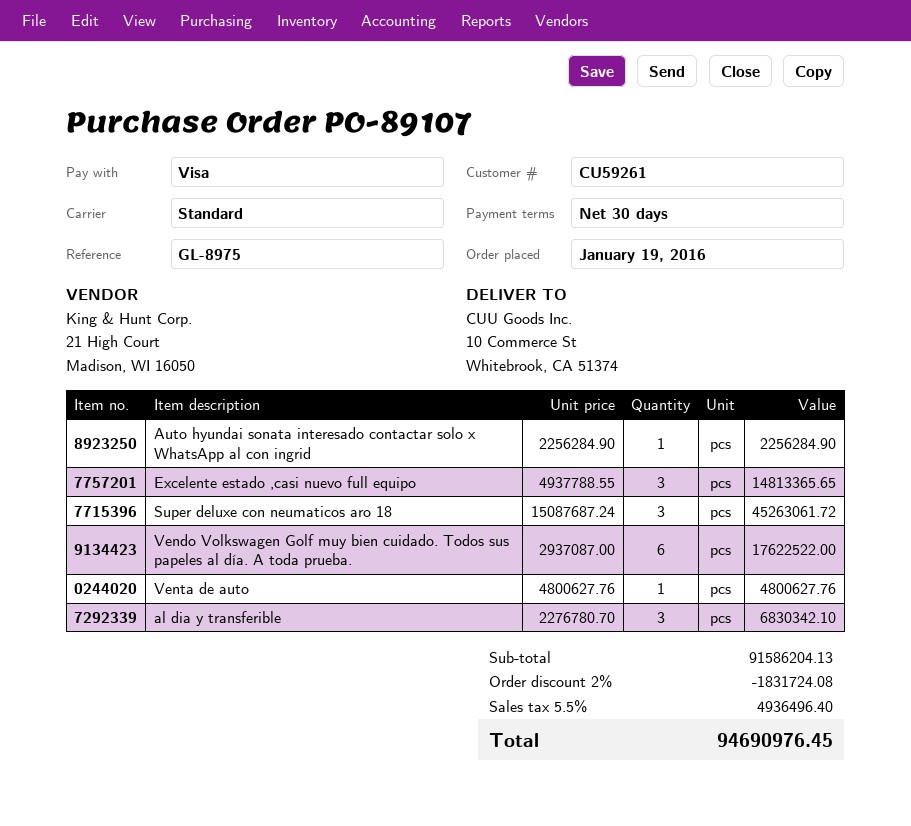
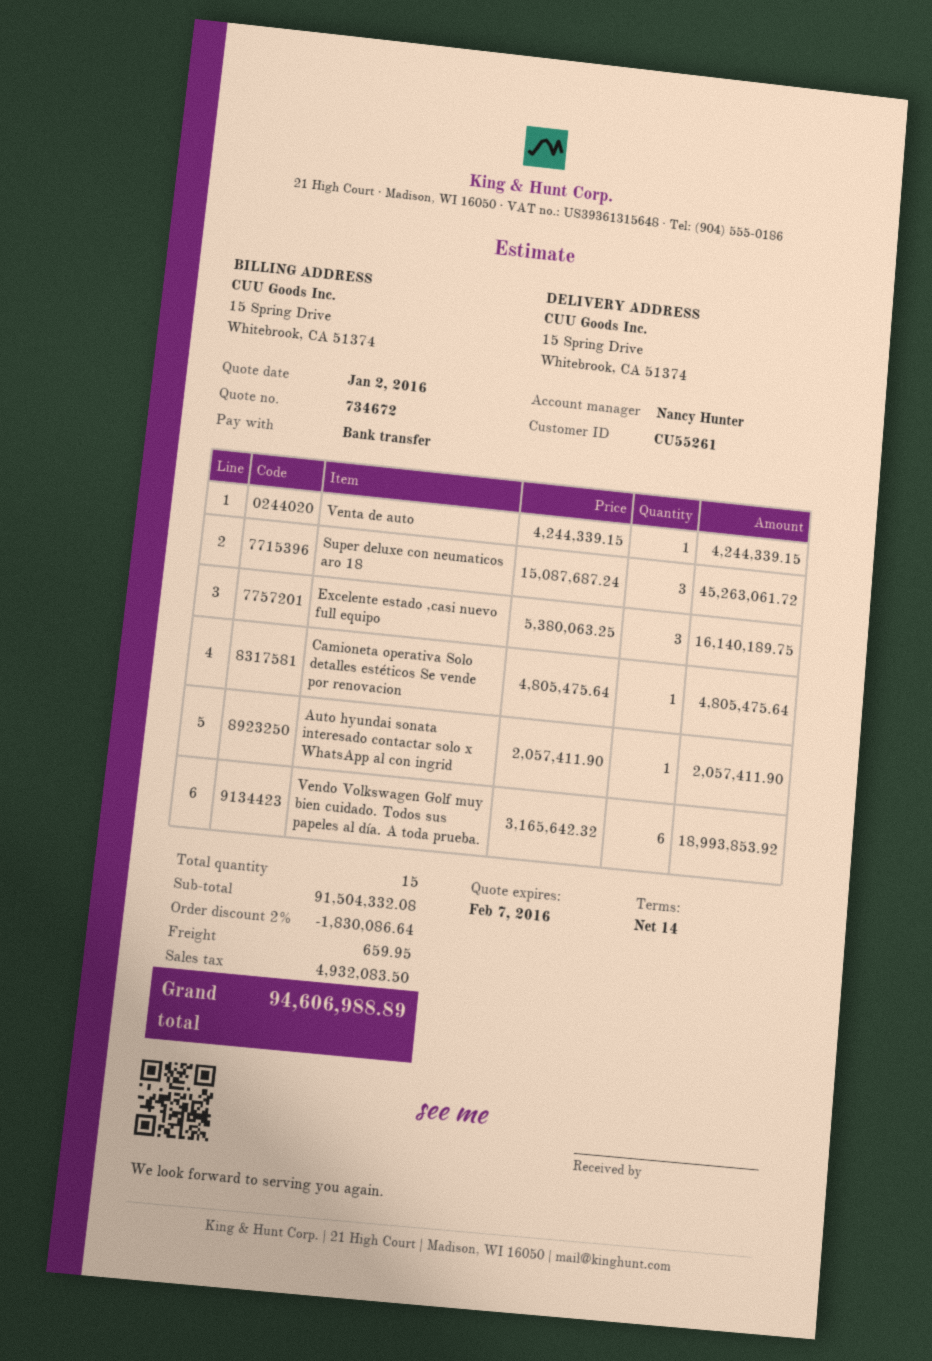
payment terms: 30 days -> 14 days
customer number: CU59261 -> CU55261
payment method: Visa -> bank transfer
ship to: 10 Commerce St, Whitebrook, CA 51374 -> 15 Spring Drive, Whitebrook, CA 51374
Auto hyundai sonata interesado contactar solo x WhatsApp al con ingrid: 1 x 2256284.90 = 2256284.90 -> 1 x 2057411.90 = 2057411.90
Excelente estado ,casi nuevo full equipo: 3 x 4937788.55 = 14813365.65 -> 3 x 5380063.25 = 16140189.75
Vendo Volkswagen Golf muy bien cuidado. Todos sus papeles al día. A toda prueba.: 6 x 2937087.00 = 17622522.00 -> 6 x 3165642.32 = 18993853.92
Venta de auto: 1 x 4800627.76 = 4800627.76 -> 1 x 4244339.15 = 4244339.15
al dia y transferible: 3 x 2276780.70 = 6830342.10 -> none
Camioneta operativa Solo detalles estéticos Se vende por renovacion: none -> 1 x 4805475.64 = 4805475.64
subtotal: 91586204.13 -> 91504332.08
discount: 2% = 1831724.08 -> 2% = 1830086.64
shipping: none -> 659.95
tax: 4936496.40 -> 4932083.50
total: 94690976.45 -> 94606988.89

